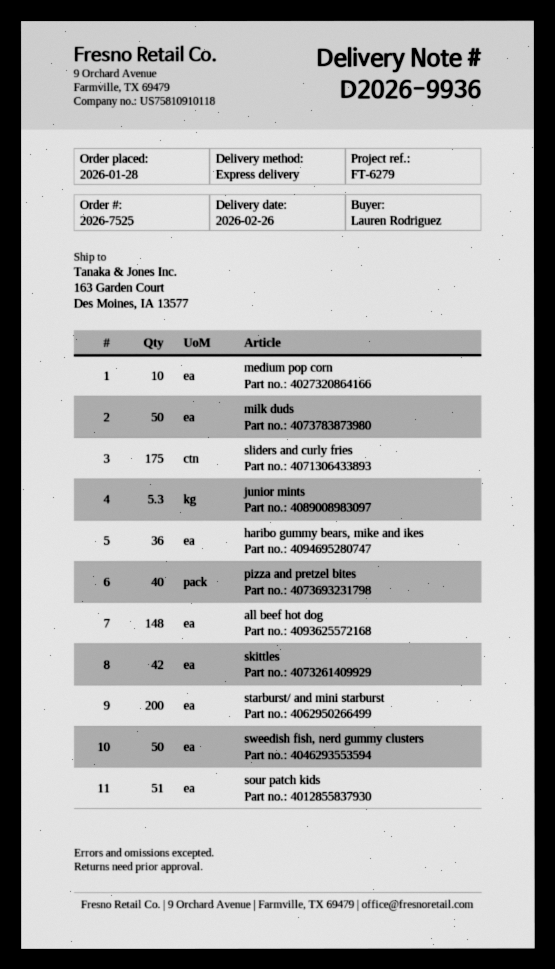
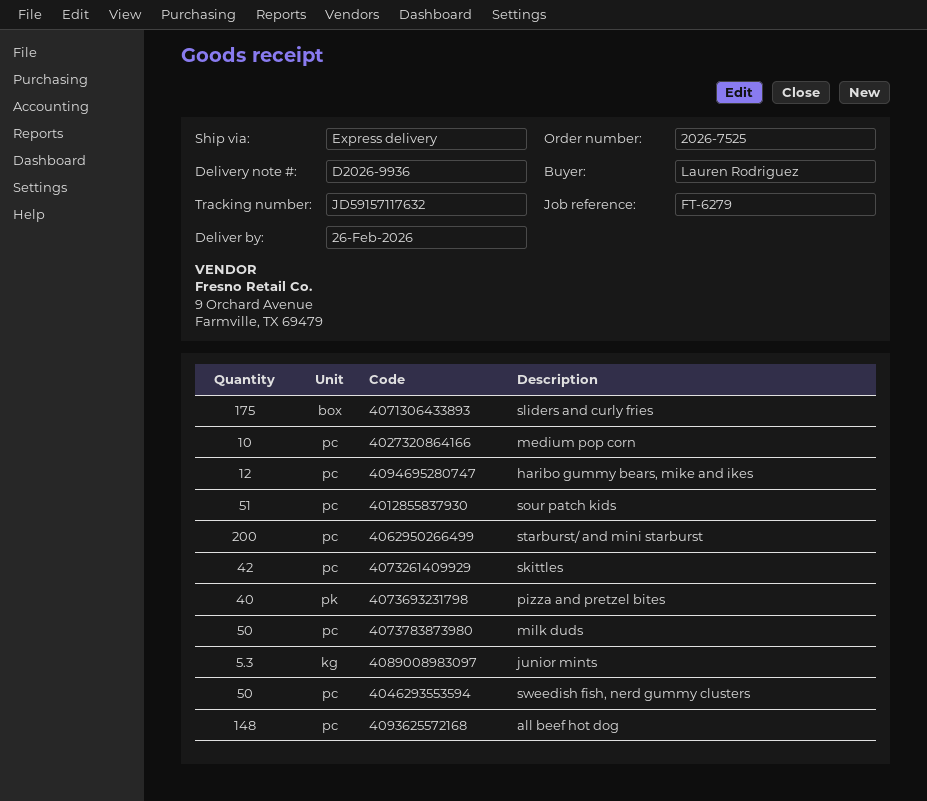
haribo gummy bears, mike and ikes: 36 -> 12

